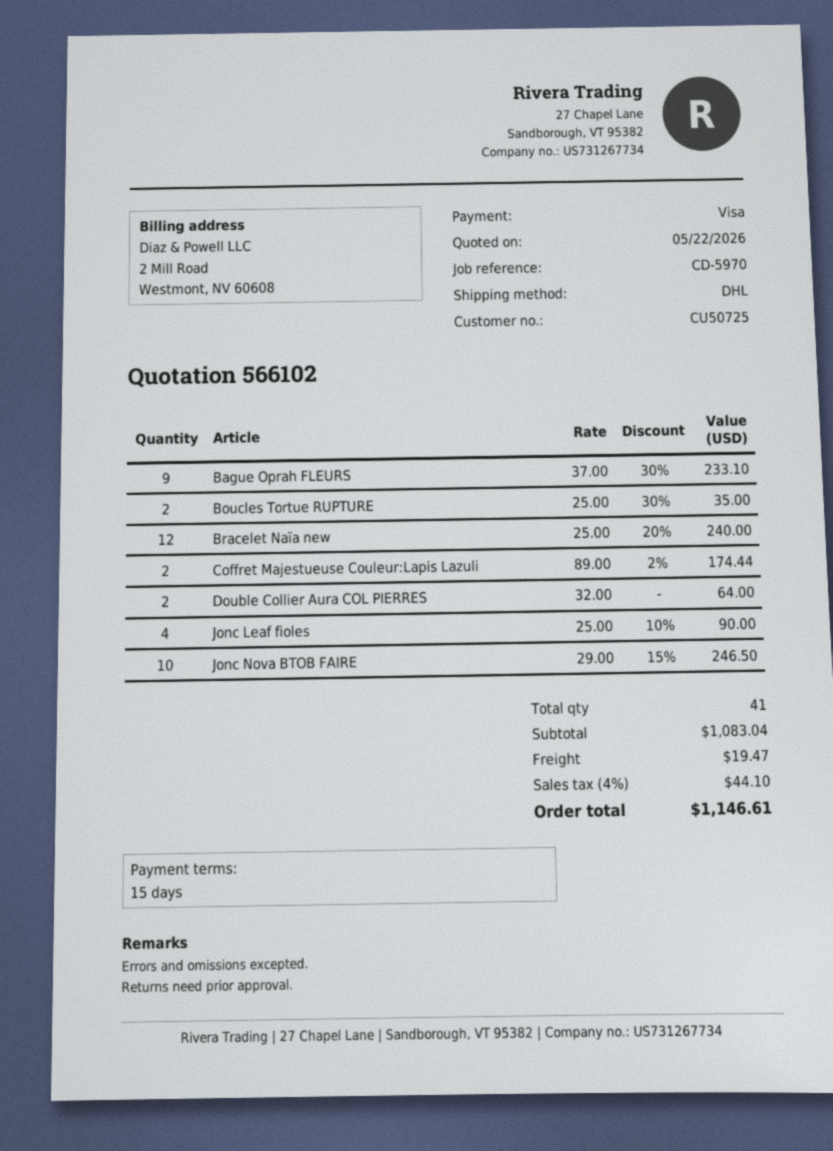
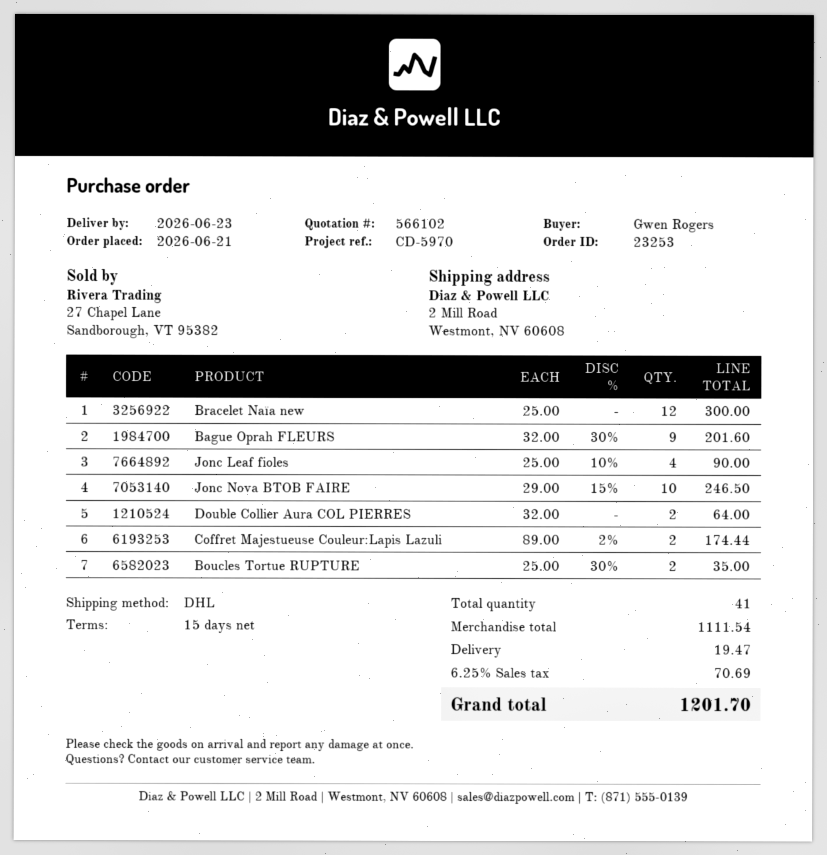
Bague Oprah FLEURS: 9 x 37.00 - 30% = 233.10 -> 9 x 32.00 - 30% = 201.60
Bracelet Naïa new: 12 x 25.00 - 20% = 240.00 -> 12 x 25.00 = 300.00
subtotal: 1083.04 -> 1111.54
tax: 4% = 44.10 -> 6.25% = 70.69
total: 1146.61 -> 1201.70

